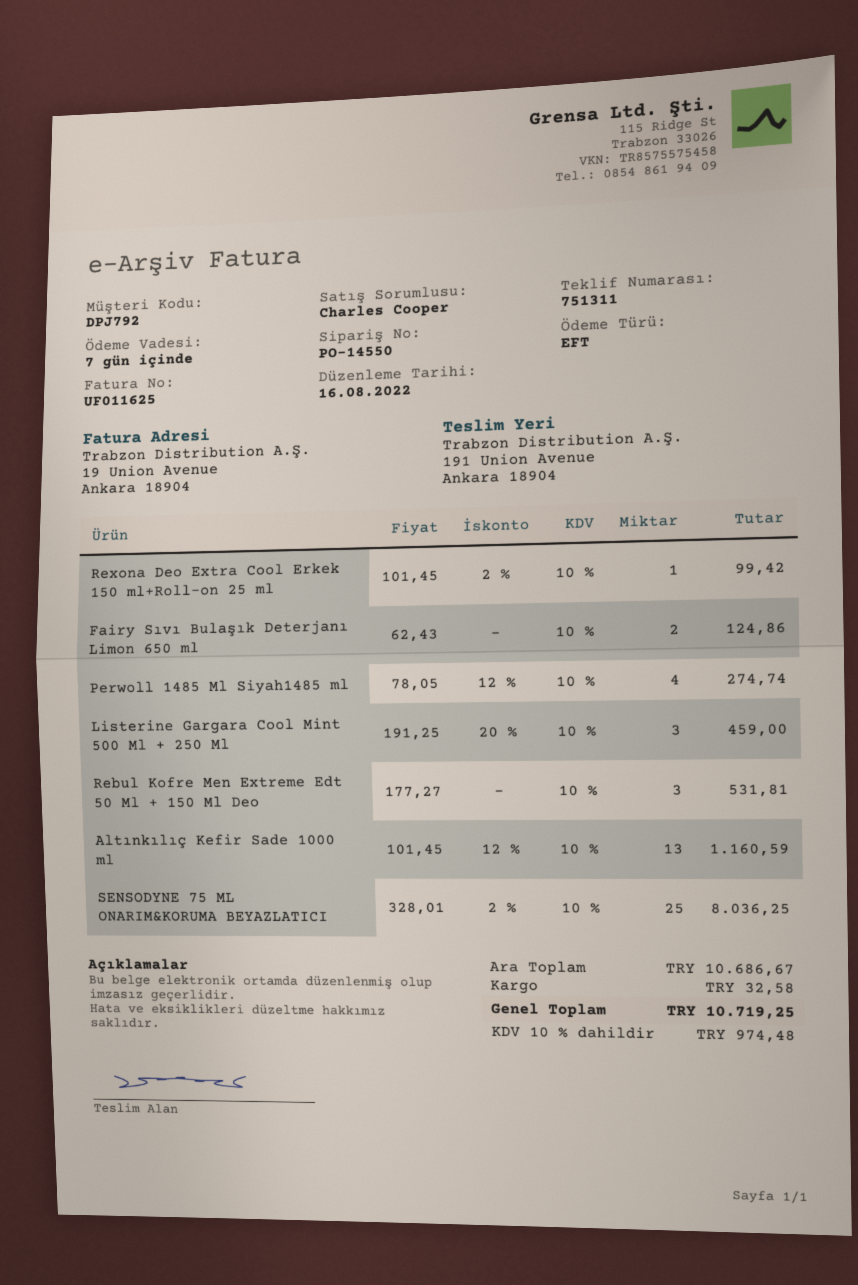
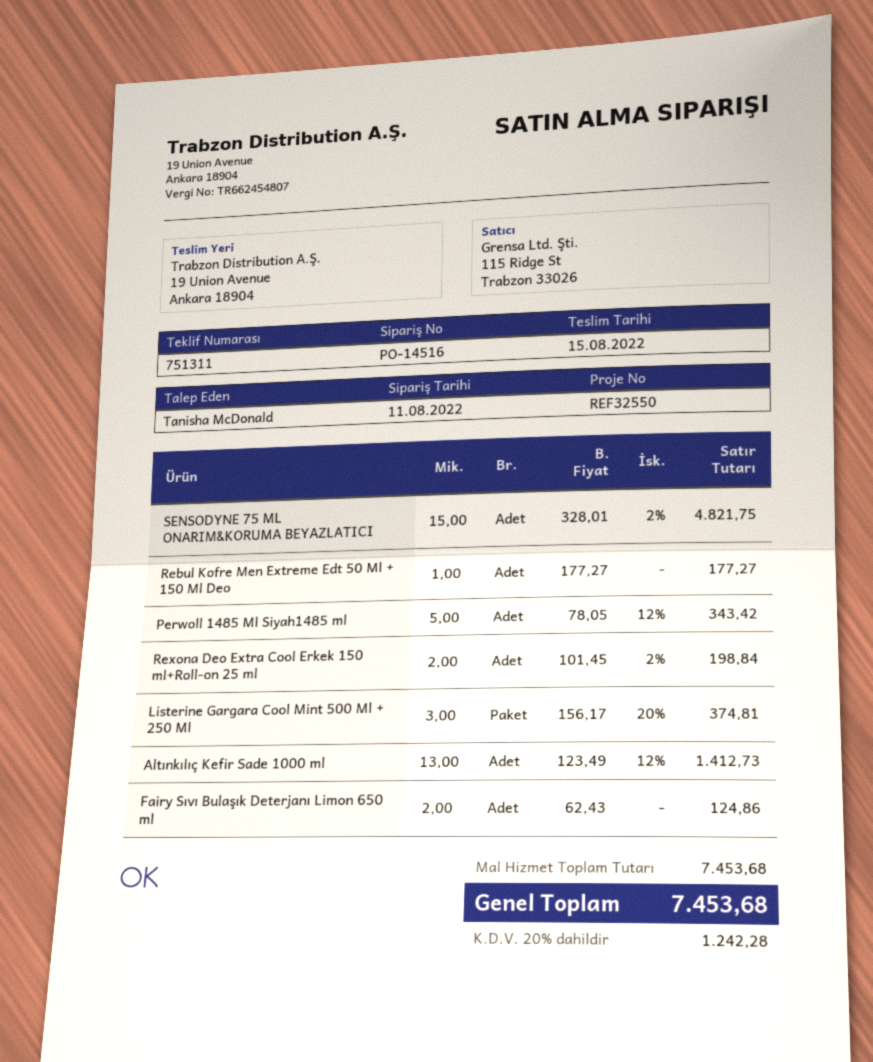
order number: PO-14550 -> PO-14516
ship to: 191 Union Avenue, Ankara 18904 -> 19 Union Avenue, Ankara 18904
Rexona Deo Extra Cool Erkek 150 ml+Roll-on 25 ml: 1 x 101.45 - 2% = 99.42 -> 2 x 101.45 - 2% = 198.84
Perwoll 1485 Ml Siyah1485 ml: 4 x 78.05 - 12% = 274.74 -> 5 x 78.05 - 12% = 343.42
Listerine Gargara Cool Mint 500 Ml + 250 Ml: 3 x 191.25 - 20% = 459.00 -> 3 x 156.17 - 20% = 374.81
Rebul Kofre Men Extreme Edt 50 Ml + 150 Ml Deo: 3 x 177.27 = 531.81 -> 1 x 177.27 = 177.27
Altınkılıç Kefir Sade 1000 ml: 13 x 101.45 - 12% = 1160.59 -> 13 x 123.49 - 12% = 1412.73
SENSODYNE 75 ML ONARIM&KORUMA BEYAZLATICI: 25 x 328.01 - 2% = 8036.25 -> 15 x 328.01 - 2% = 4821.75
subtotal: 10686.67 -> 7453.68
shipping: 32.58 -> none
tax: 10% = 974.48 -> 20% = 1242.28
total: 10719.25 -> 7453.68

